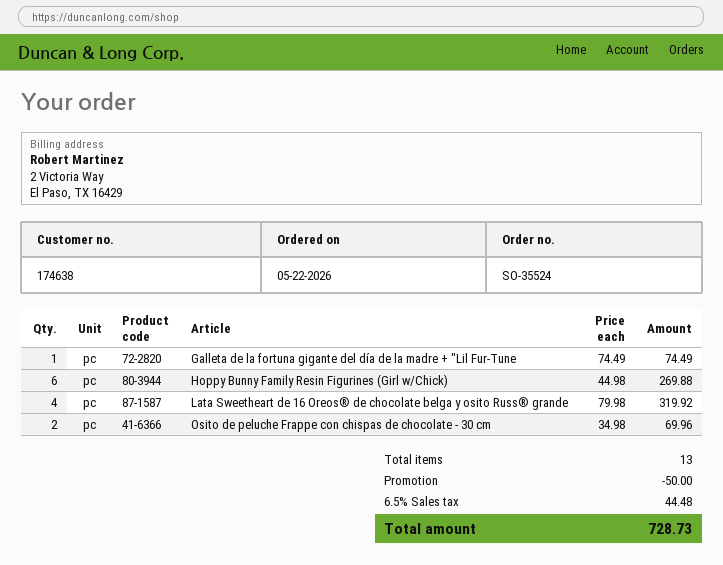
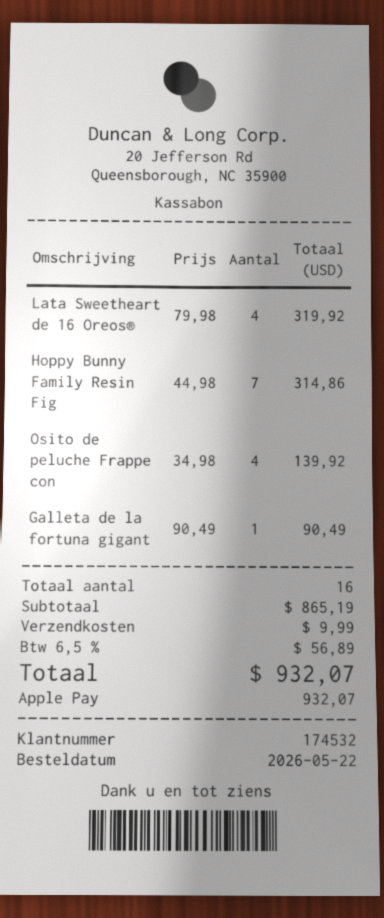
customer number: 174638 -> 174532
Galleta de la fortuna gigante del día de la madre + "Lil Fur-Tune: 1 x 74.49 = 74.49 -> 1 x 90.49 = 90.49
Hoppy Bunny Family Resin Figurines (Girl w/Chick): 6 x 44.98 = 269.88 -> 7 x 44.98 = 314.86
Osito de peluche Frappe con chispas de chocolate - 30 cm: 2 x 34.98 = 69.96 -> 4 x 34.98 = 139.92
total quantity: 13 -> 16
discount: 50.00 -> none
shipping: none -> 9.99
tax: 6.5% = 44.48 -> 6.5% = 56.89
total: 728.73 -> 932.07

